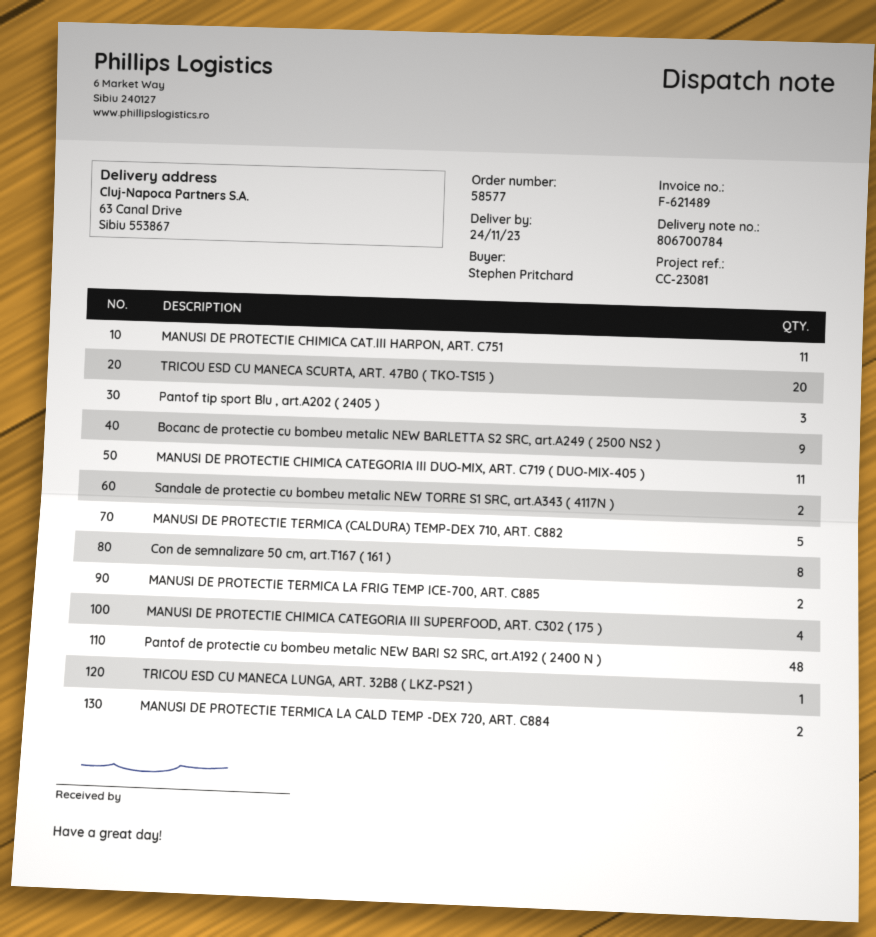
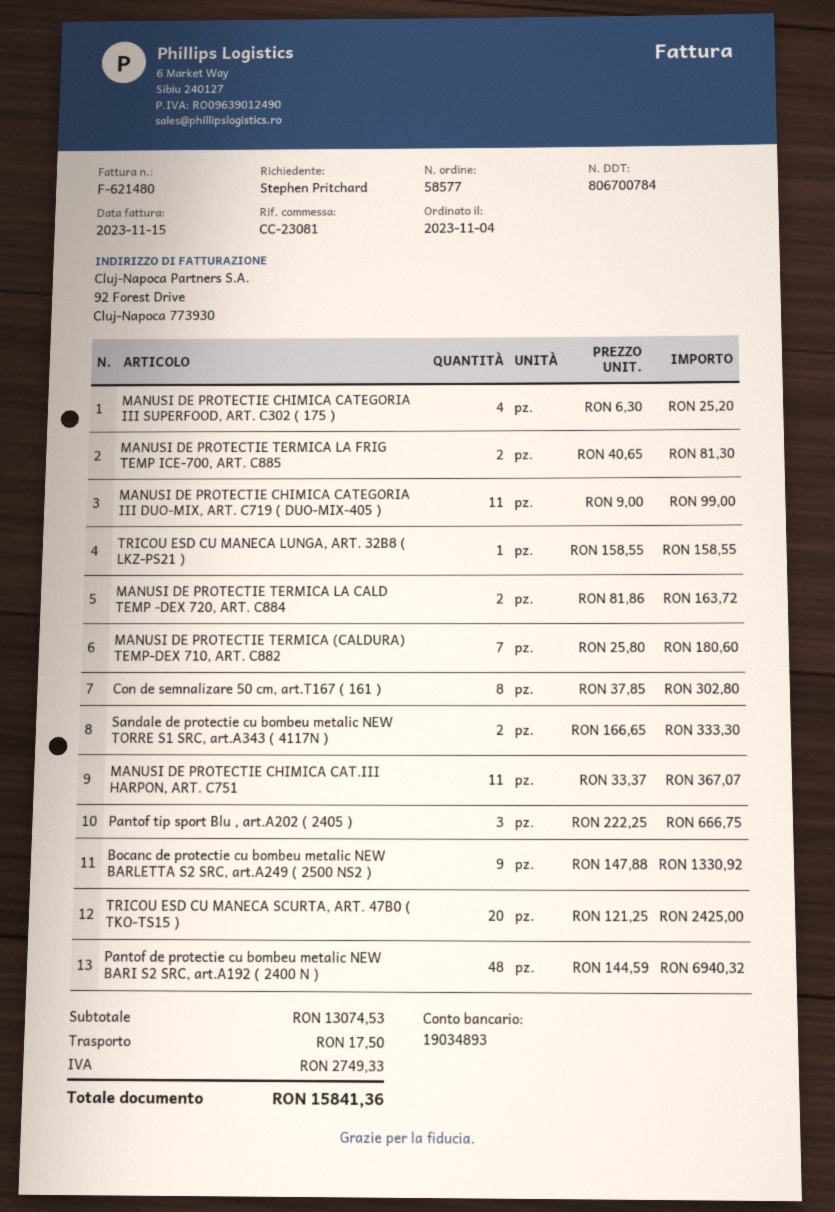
invoice number: F-621489 -> F-621480
MANUSI DE PROTECTIE TERMICA (CALDURA) TEMP-DEX 710, ART. C882: 5 -> 7

